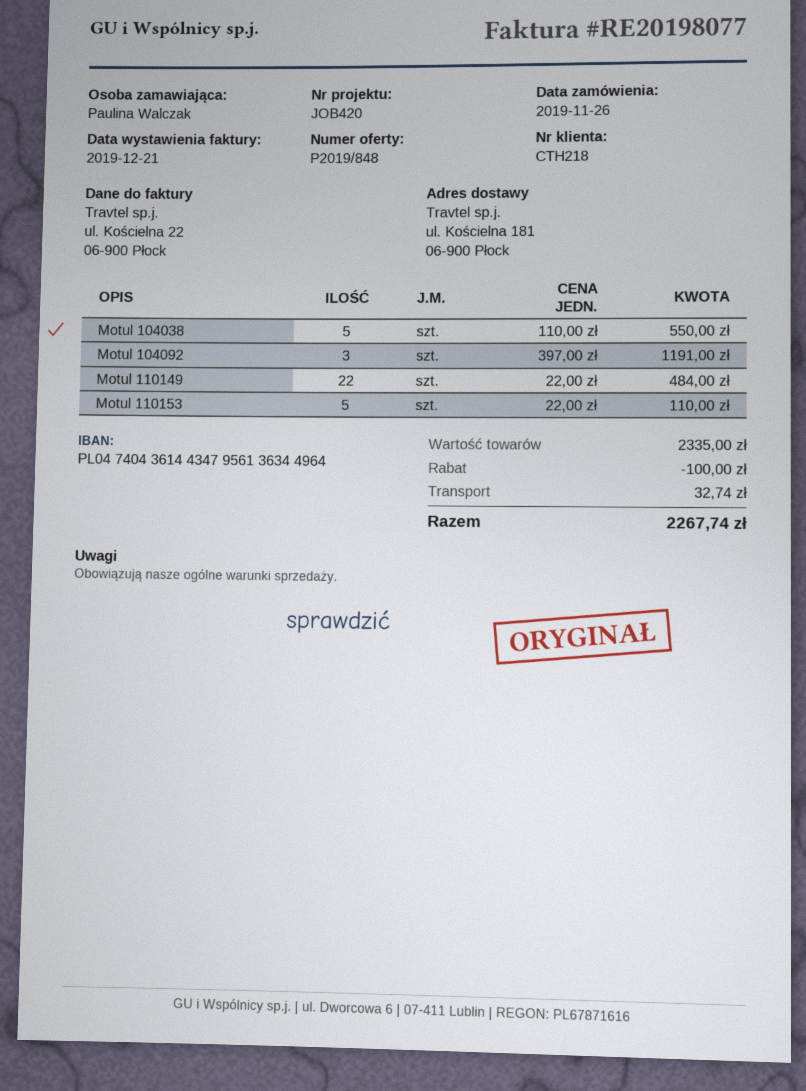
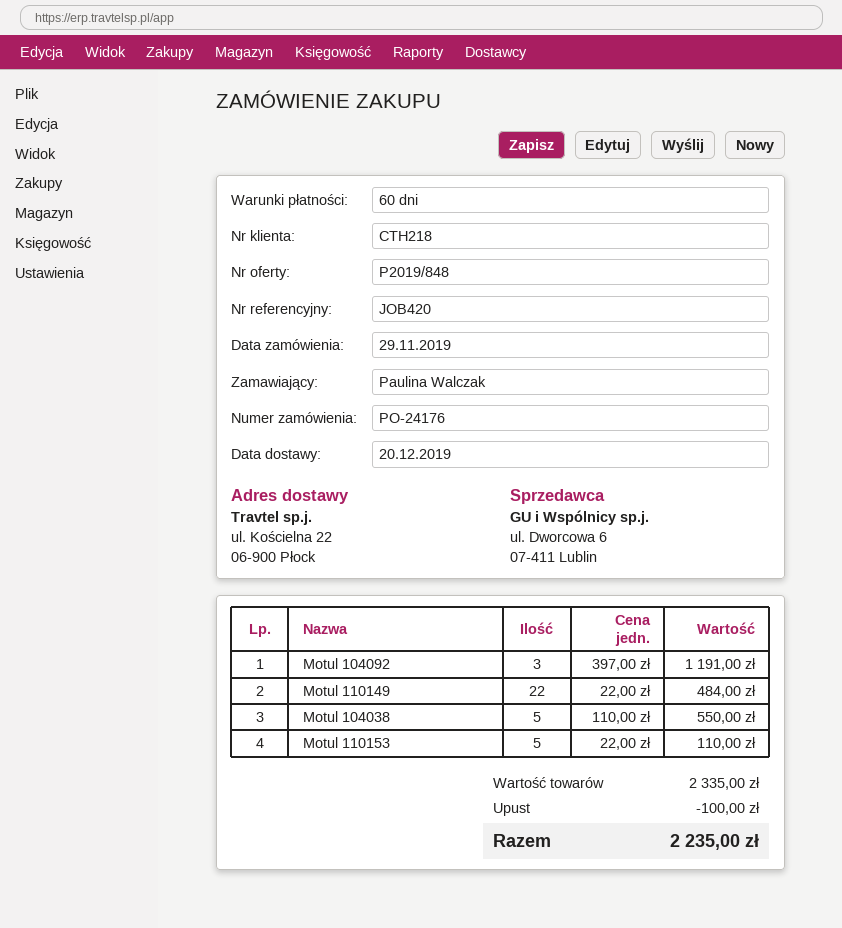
order date: 2019-11-26 -> 2019-11-29
ship to: ul. Kościelna 181, 06-900 Płock -> ul. Kościelna 22, 06-900 Płock
shipping: 32.74 -> none
total: 2267.74 -> 2235.00

